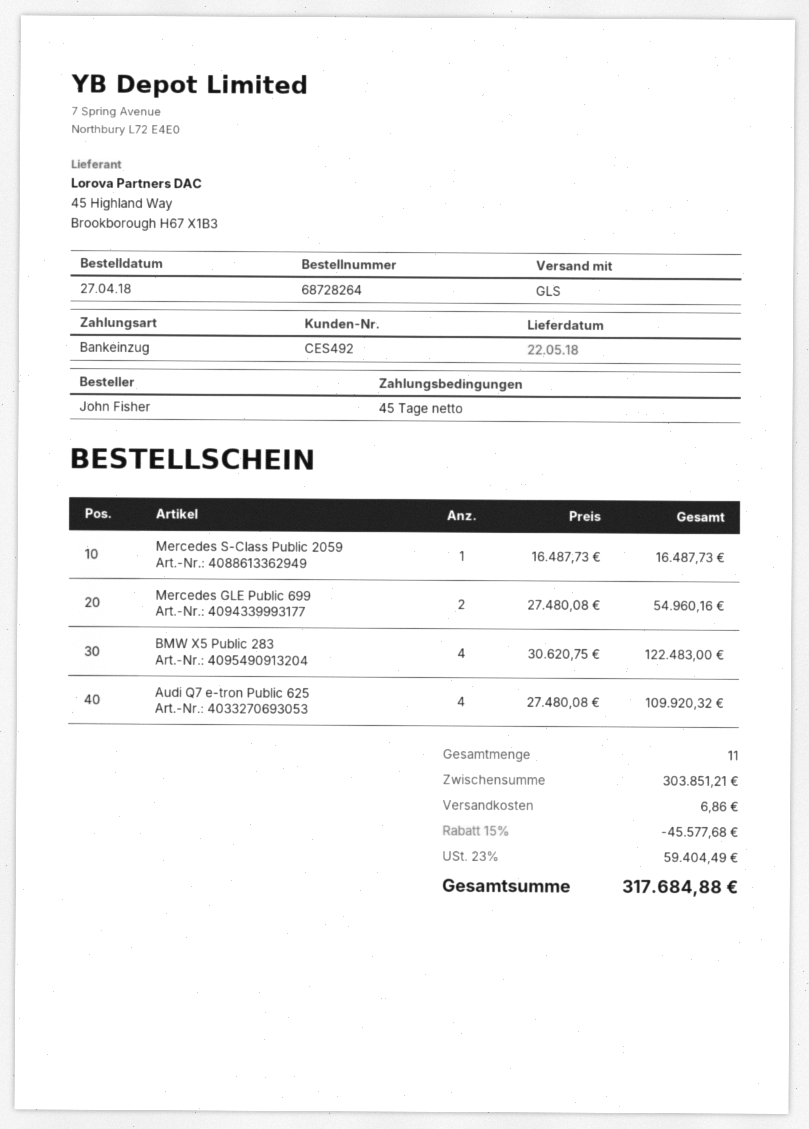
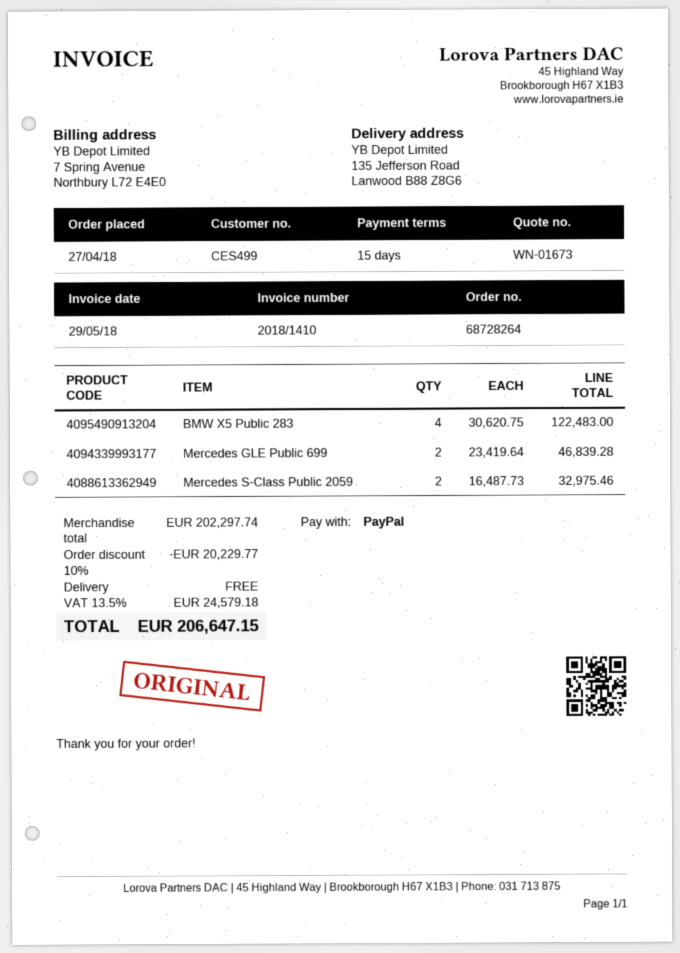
payment terms: 45 days -> 15 days
customer number: CES492 -> CES499
payment method: direct debit -> PayPal
Mercedes S-Class Public 2059: 1 x 16487.73 = 16487.73 -> 2 x 16487.73 = 32975.46
Mercedes GLE Public 699: 2 x 27480.08 = 54960.16 -> 2 x 23419.64 = 46839.28
Audi Q7 e-tron Public 625: 4 x 27480.08 = 109920.32 -> none
subtotal: 303851.21 -> 202297.74
discount: 15% = 45577.68 -> 10% = 20229.77
shipping: 6.86 -> 0.00
tax: 23% = 59404.49 -> 13.5% = 24579.18
total: 317684.88 -> 206647.15

